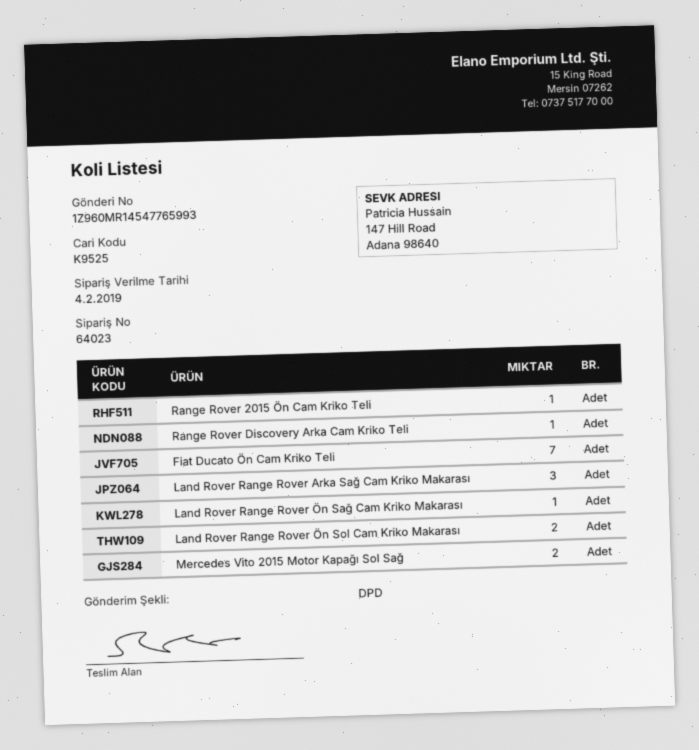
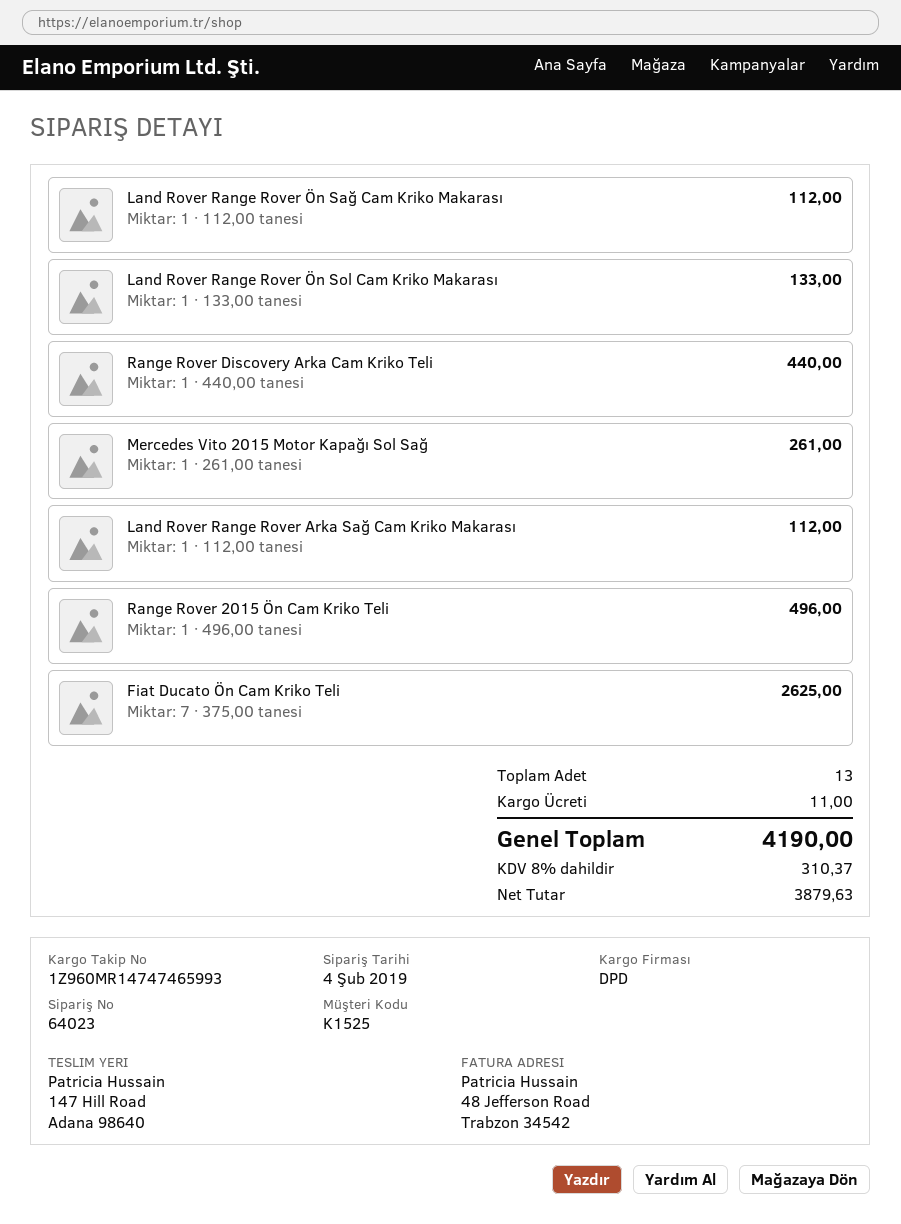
customer number: K9525 -> K1525
tracking number: 1Z960MR14547765993 -> 1Z960MR14747465993
Land Rover Range Rover Arka Sağ Cam Kriko Makarası: 3 -> 1
Land Rover Range Rover Ön Sol Cam Kriko Makarası: 2 -> 1
Mercedes Vito 2015 Motor Kapağı Sol Sağ: 2 -> 1

